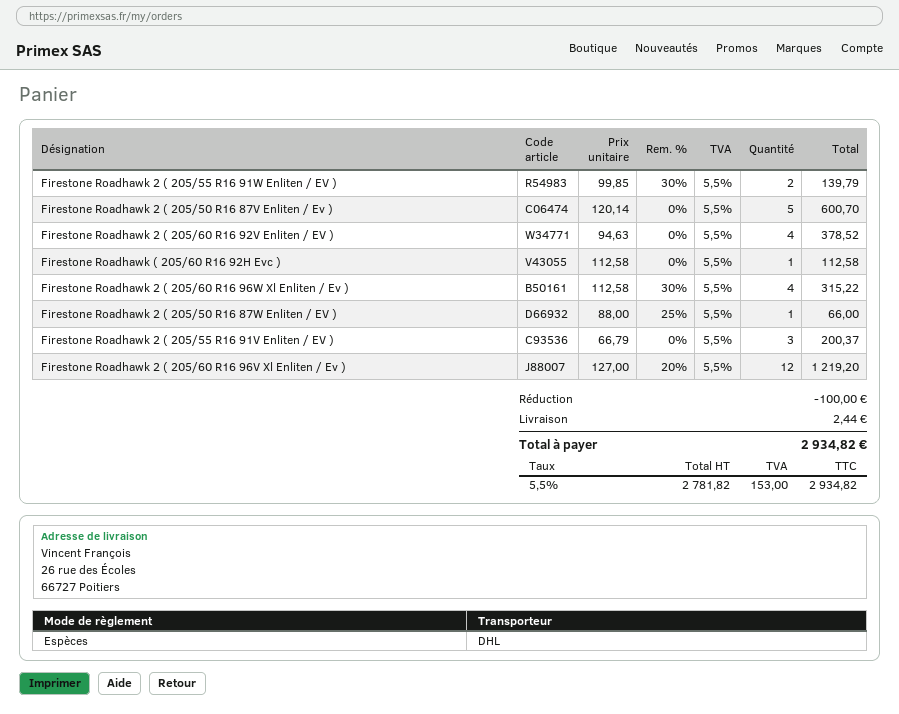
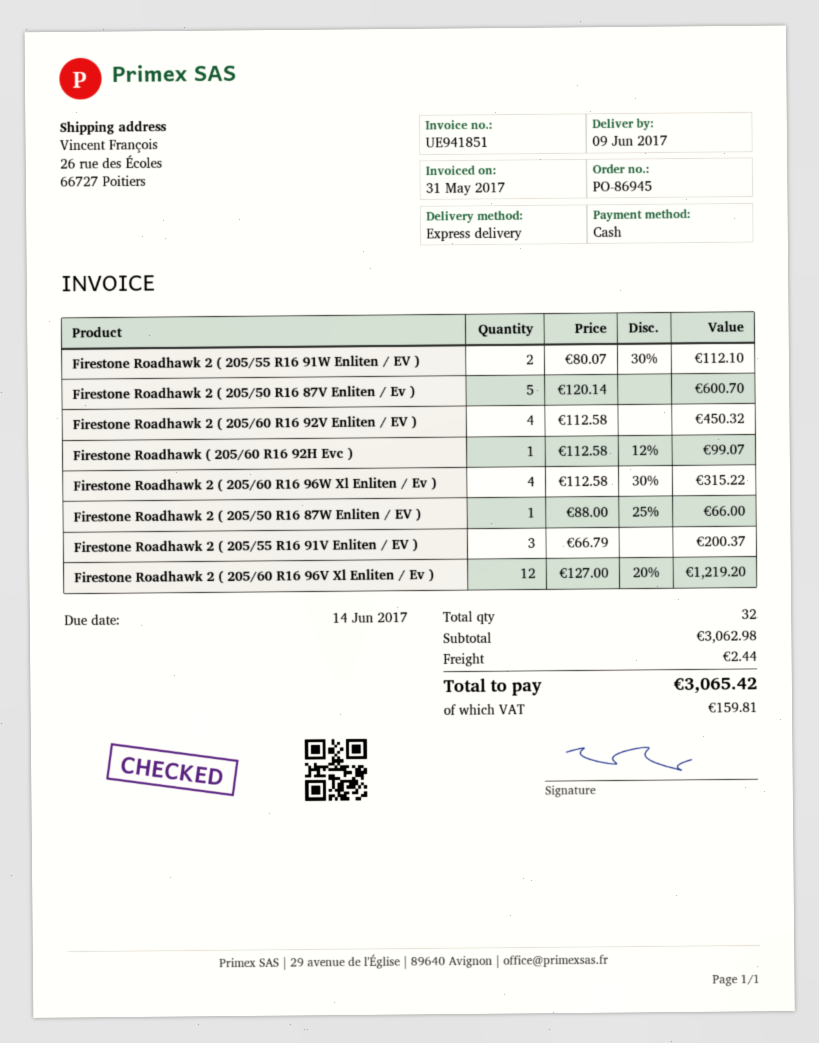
shipping method: DHL -> express
Firestone Roadhawk 2 ( 205/55 R16 91W Enliten / EV ): 2 x 99.85 - 30% = 139.79 -> 2 x 80.07 - 30% = 112.10
Firestone Roadhawk 2 ( 205/60 R16 92V Enliten / EV ): 4 x 94.63 = 378.52 -> 4 x 112.58 = 450.32
Firestone Roadhawk ( 205/60 R16 92H Evc ): 1 x 112.58 = 112.58 -> 1 x 112.58 - 12% = 99.07
discount: 100.00 -> none
tax: 153.00 -> 159.81
total: 2934.82 -> 3065.42

